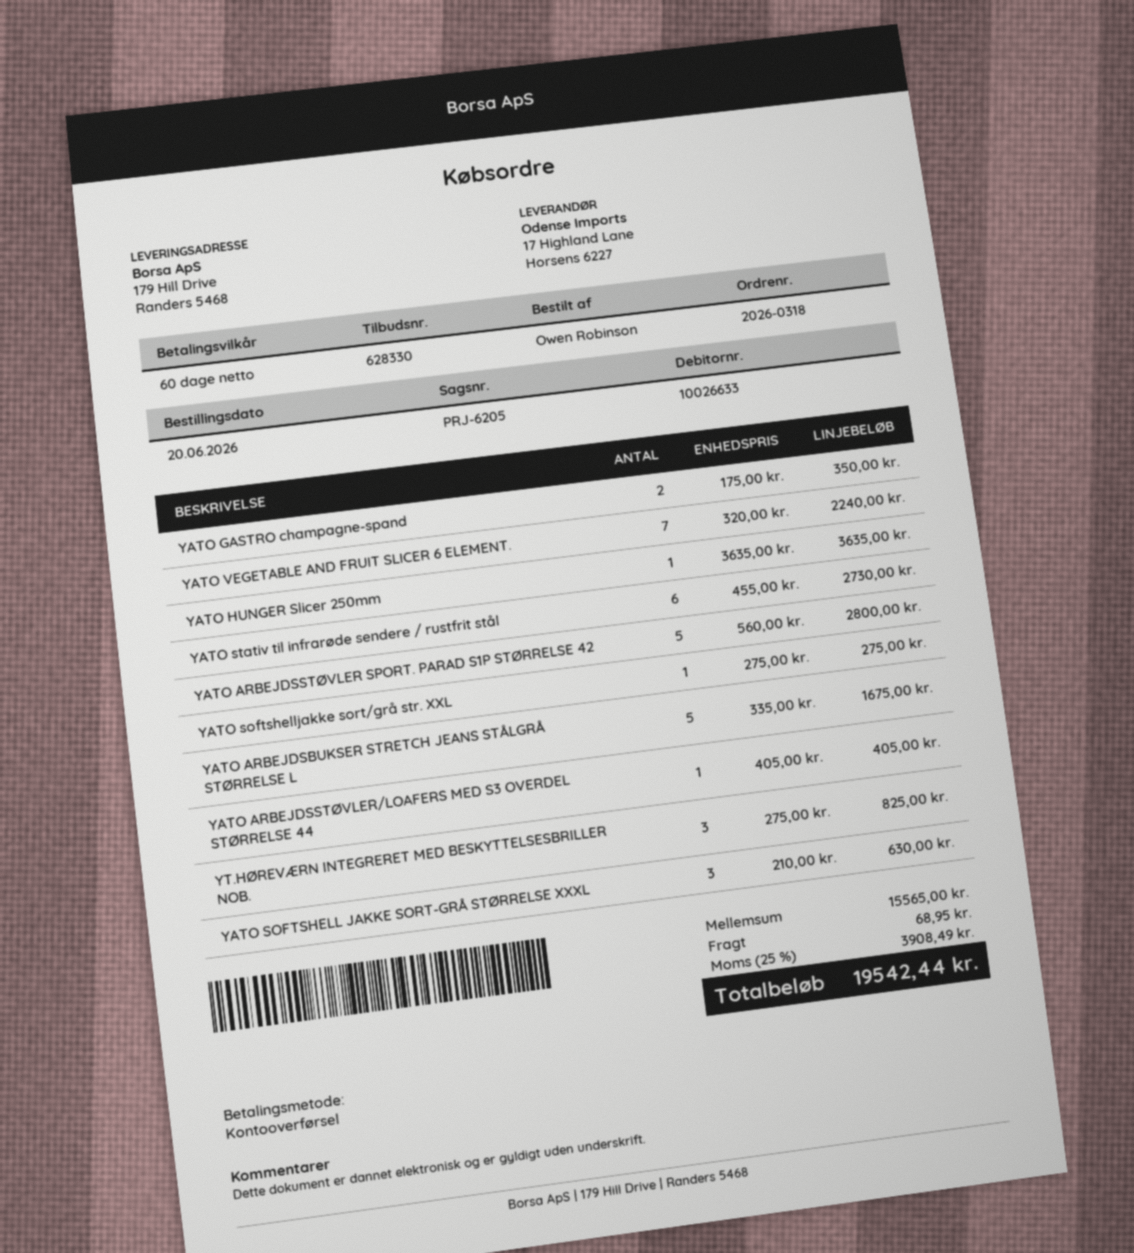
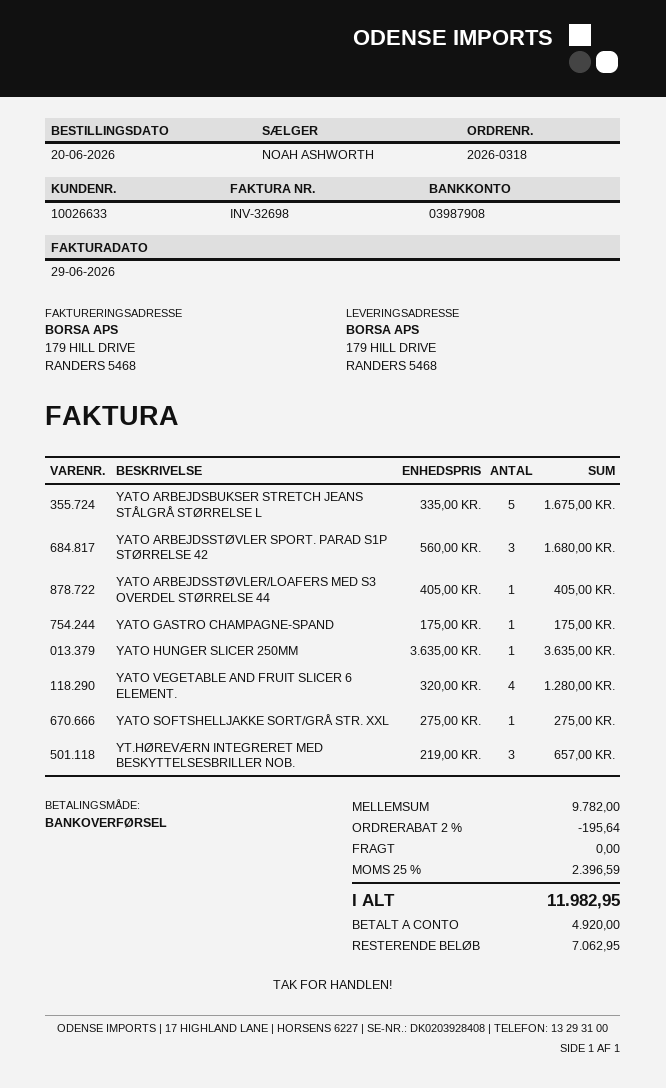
YATO GASTRO champagne-spand: 2 x 175.00 = 350.00 -> 1 x 175.00 = 175.00
YATO VEGETABLE AND FRUIT SLICER 6 ELEMENT.: 7 x 320.00 = 2240.00 -> 4 x 320.00 = 1280.00
YATO stativ til infrarøde sendere / rustfrit stål: 6 x 455.00 = 2730.00 -> none
YATO ARBEJDSSTØVLER SPORT. PARAD S1P STØRRELSE 42: 5 x 560.00 = 2800.00 -> 3 x 560.00 = 1680.00
YT.HØREVÆRN INTEGRERET MED BESKYTTELSESBRILLER NOB.: 3 x 275.00 = 825.00 -> 3 x 219.00 = 657.00
YATO SOFTSHELL JAKKE SORT-GRÅ STØRRELSE XXXL: 3 x 210.00 = 630.00 -> none
subtotal: 15565.00 -> 9782.00
discount: none -> 2% = 195.64
shipping: 68.95 -> 0.00
tax: 25% = 3908.49 -> 25% = 2396.59
total: 19542.44 -> 11982.95

